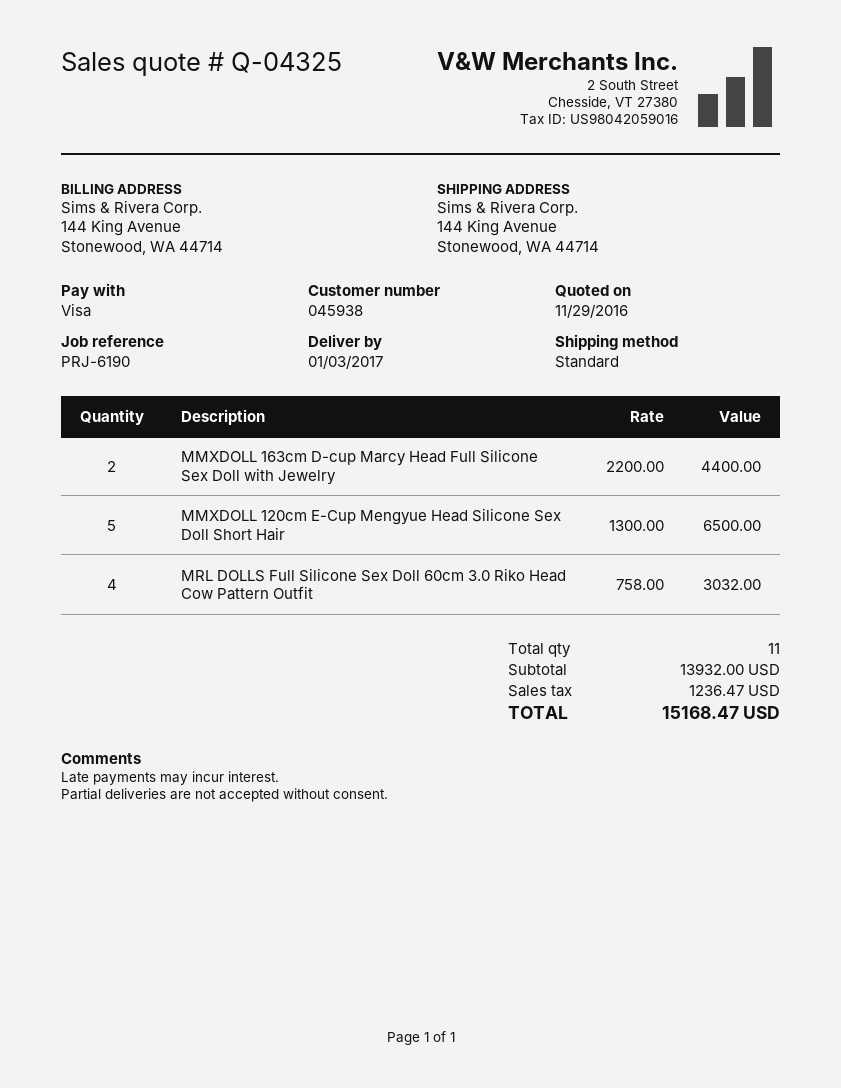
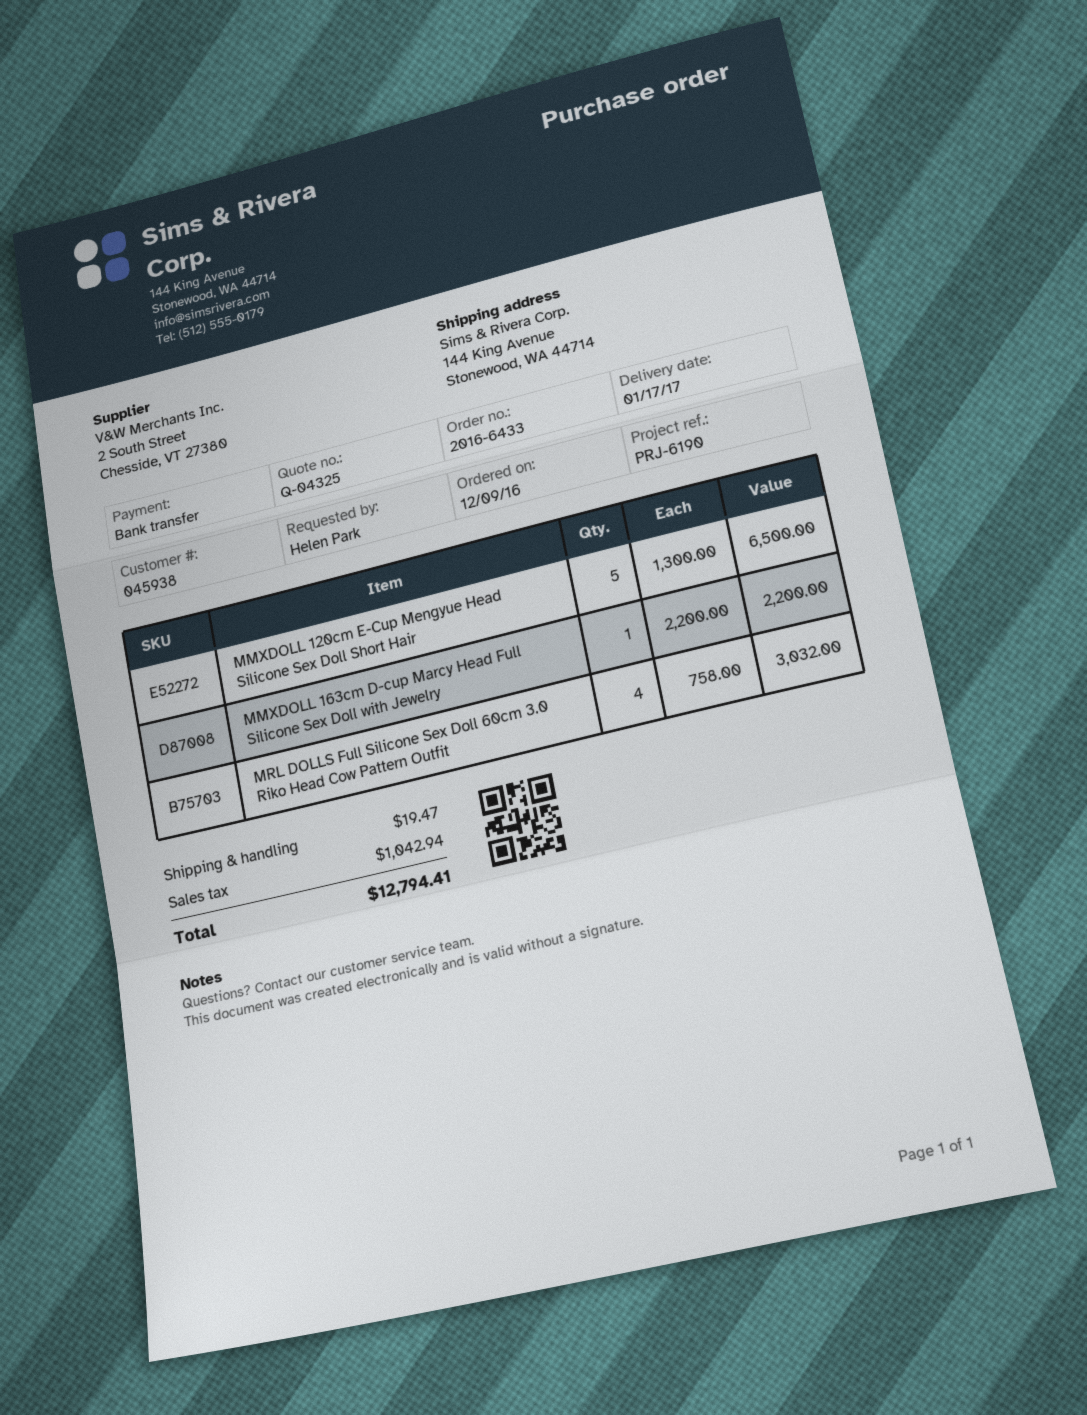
delivery date: 2017-01-03 -> 2017-01-17
payment method: Visa -> bank transfer
MMXDOLL 163cm D-cup Marcy Head Full Silicone Sex Doll with Jewelry: 2 x 2200.00 = 4400.00 -> 1 x 2200.00 = 2200.00
shipping: none -> 19.47
tax: 1236.47 -> 1042.94
total: 15168.47 -> 12794.41

